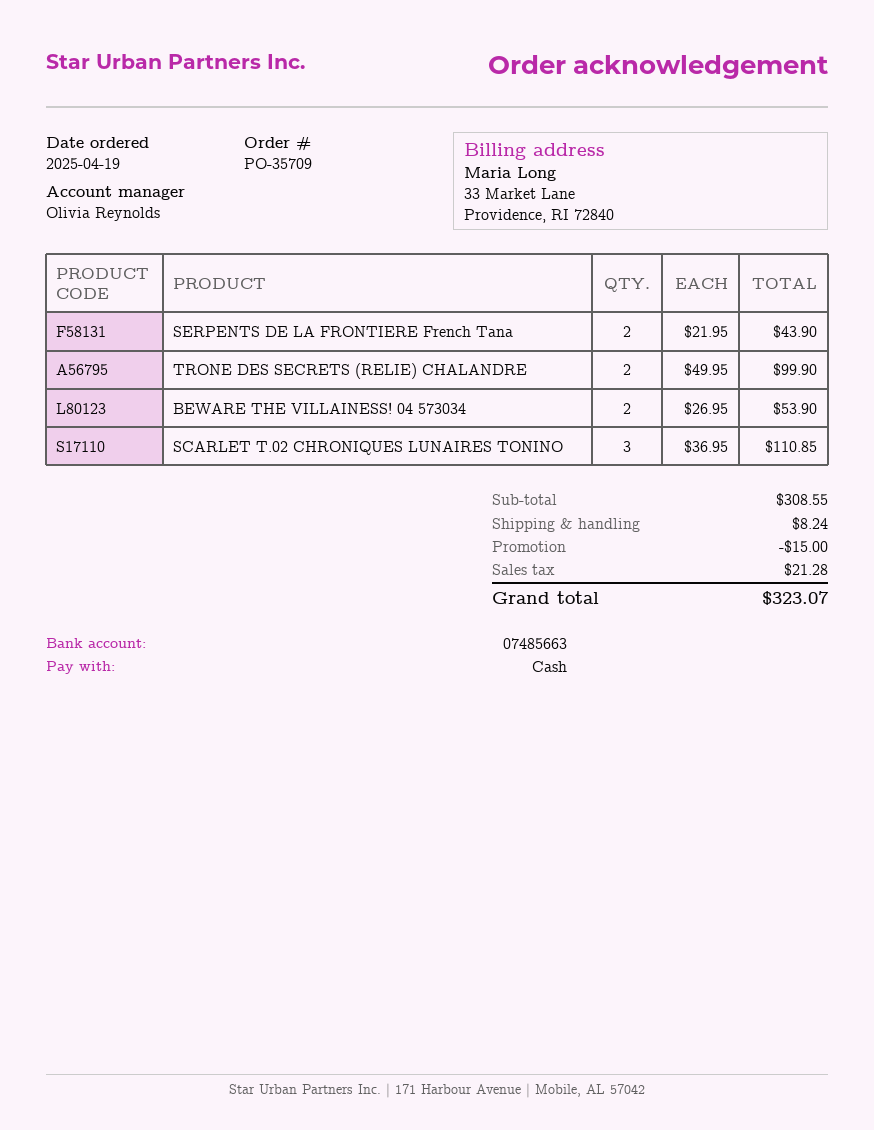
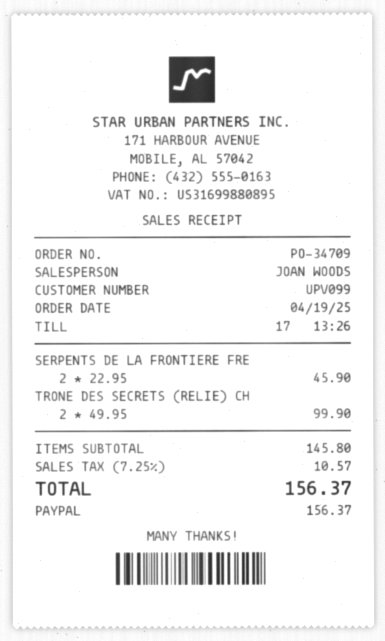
order number: PO-35709 -> PO-34709
sales rep: Olivia Reynolds -> JOAN WOODS
payment method: cash -> PayPal
SERPENTS DE LA FRONTIERE French Tana: 2 x 21.95 = 43.90 -> 2 x 22.95 = 45.90
BEWARE THE VILLAINESS! 04 573034: 2 x 26.95 = 53.90 -> none
SCARLET T.02 CHRONIQUES LUNAIRES TONINO: 3 x 36.95 = 110.85 -> none
subtotal: 308.55 -> 145.80
discount: 15.00 -> none
shipping: 8.24 -> none
tax: 21.28 -> 10.57
total: 323.07 -> 156.37

